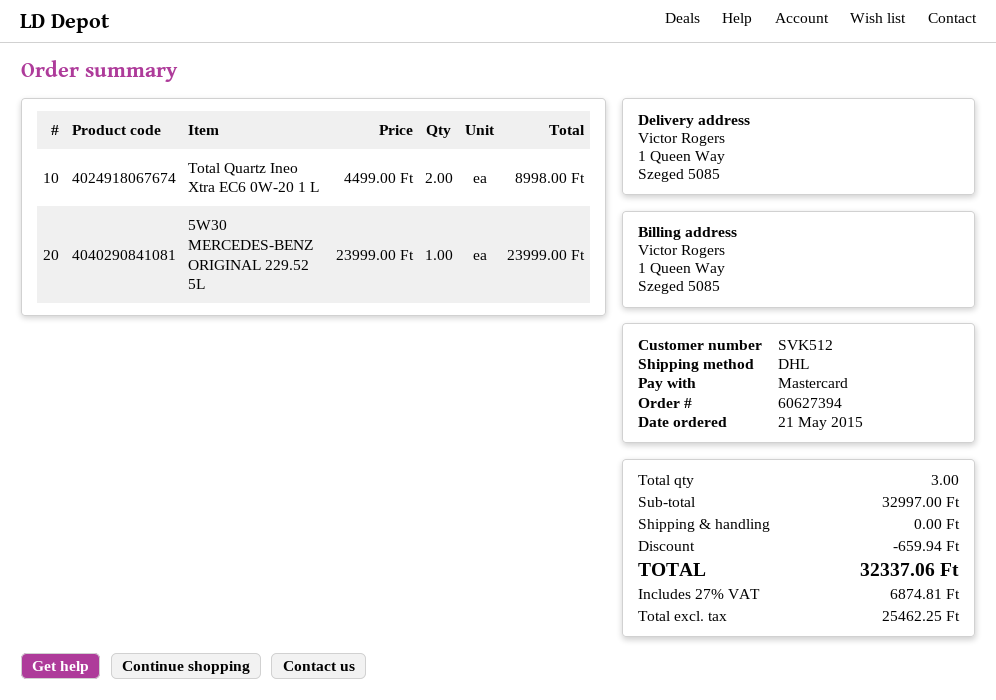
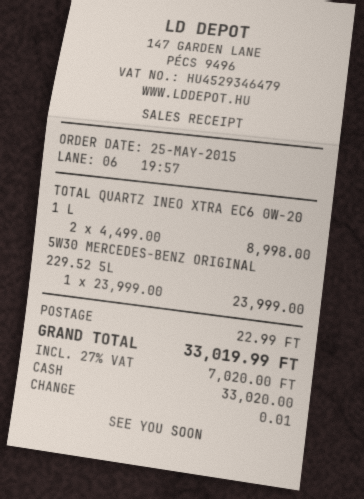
order date: 2015-05-21 -> 2015-05-25
payment method: Mastercard -> cash
discount: 659.94 -> none
shipping: 0.00 -> 22.99
tax: 27% = 6874.81 -> 27% = 7020.00
total: 32337.06 -> 33019.99

